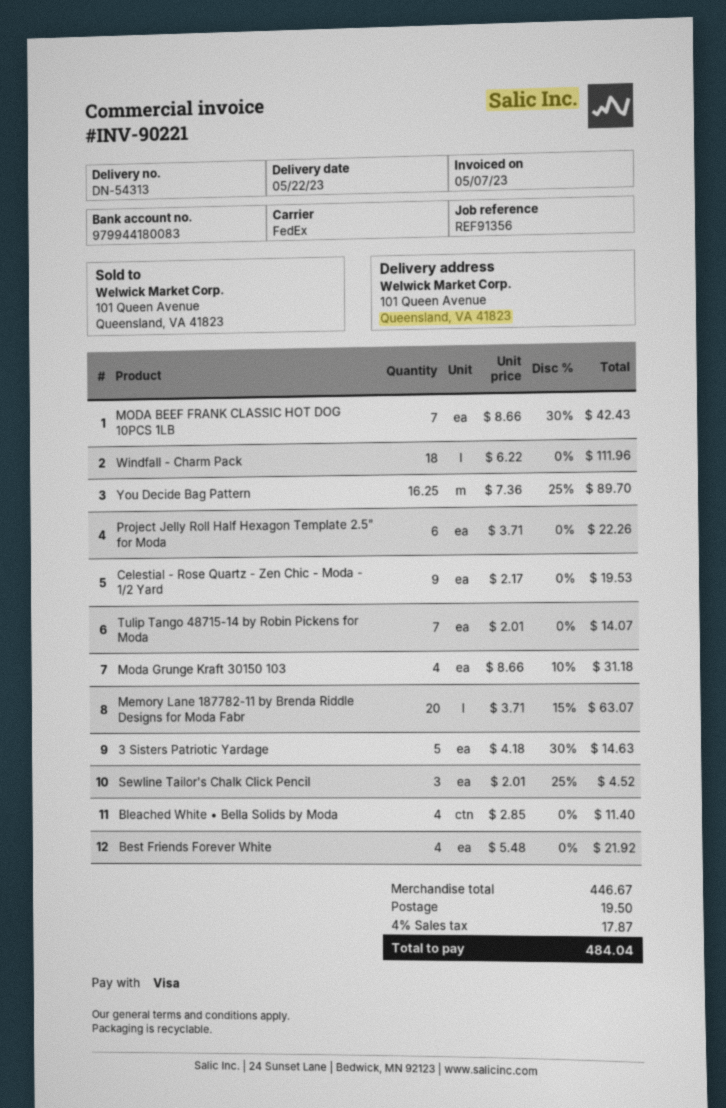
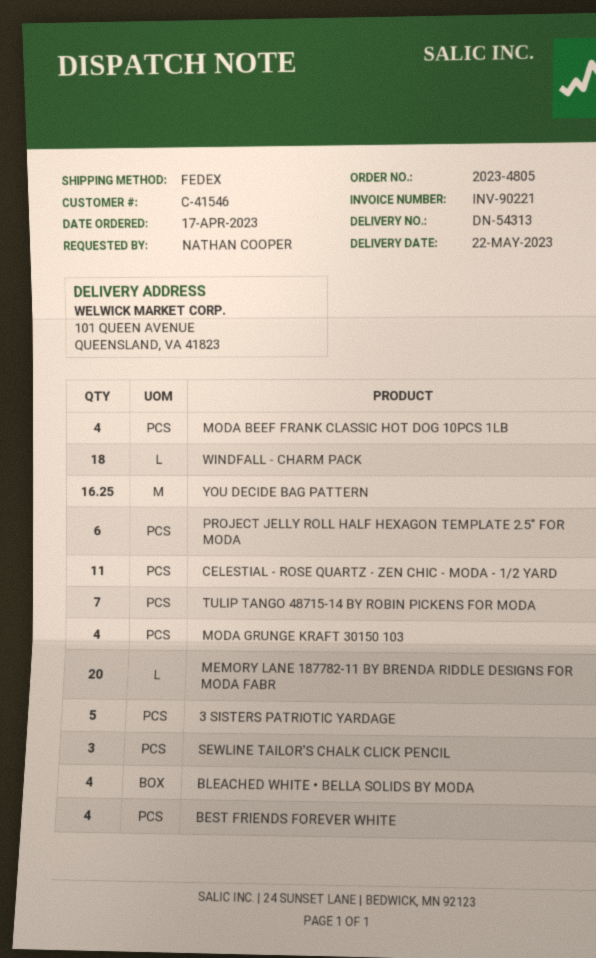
MODA BEEF FRANK CLASSIC HOT DOG 10PCS 1LB: 7 -> 4
Celestial - Rose Quartz - Zen Chic - Moda - 1/2 Yard: 9 -> 11

